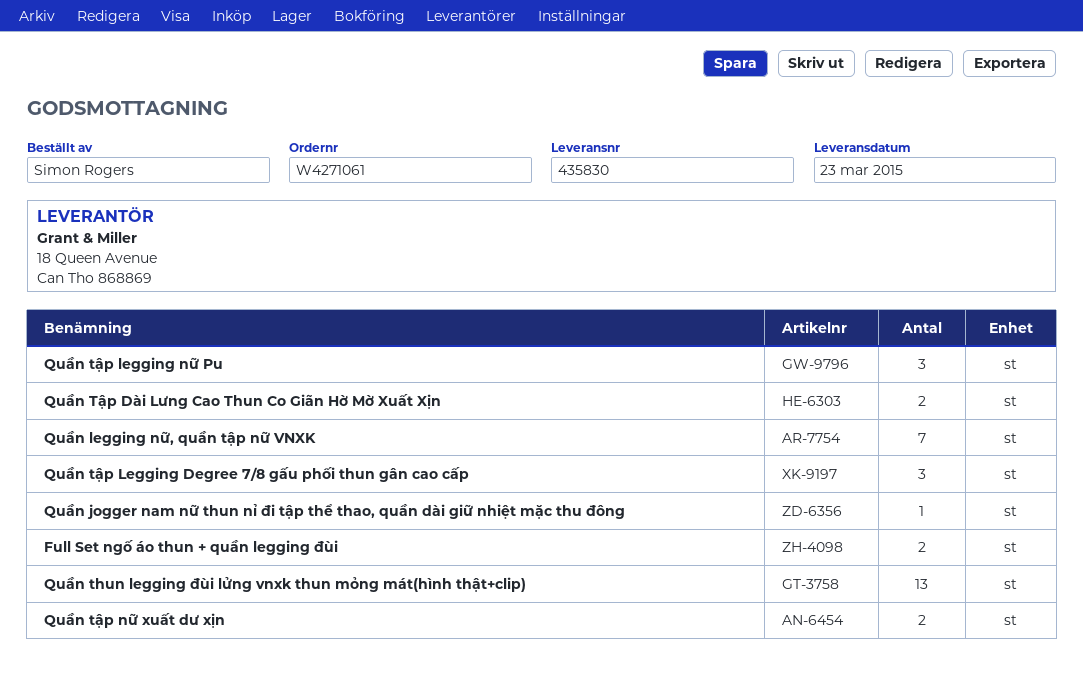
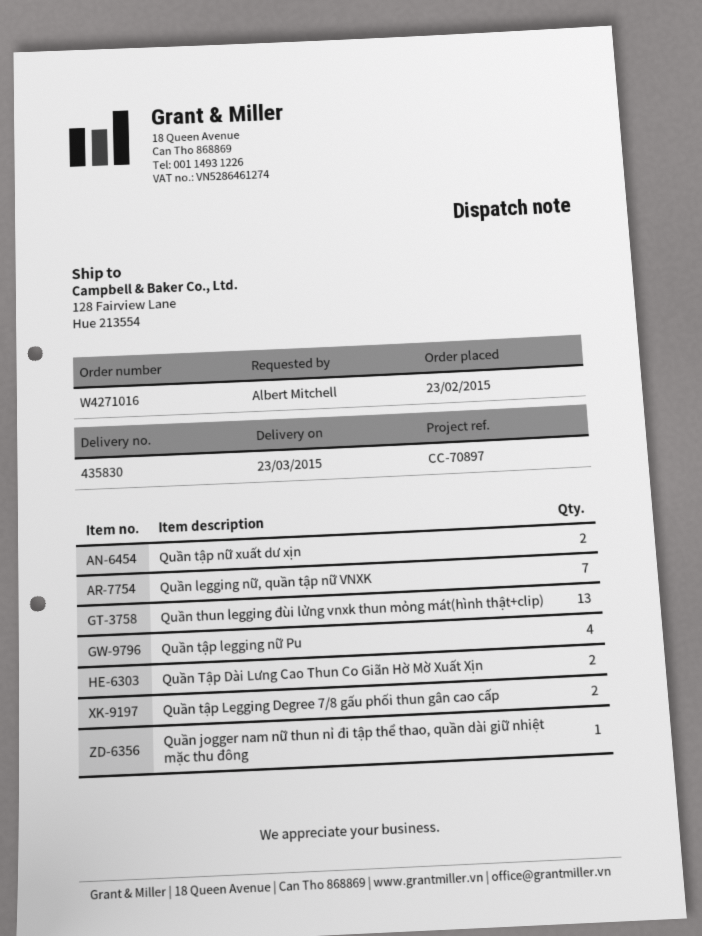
order number: W4271061 -> W4271016
ordered by: Simon Rogers -> Albert Mitchell
Quần tập legging nữ Pu: 3 -> 4
Quần tập Legging Degree 7/8 gấu phối thun gân cao cấp: 3 -> 2
Full Set ngố áo thun + quần legging đùi: 2 -> none

